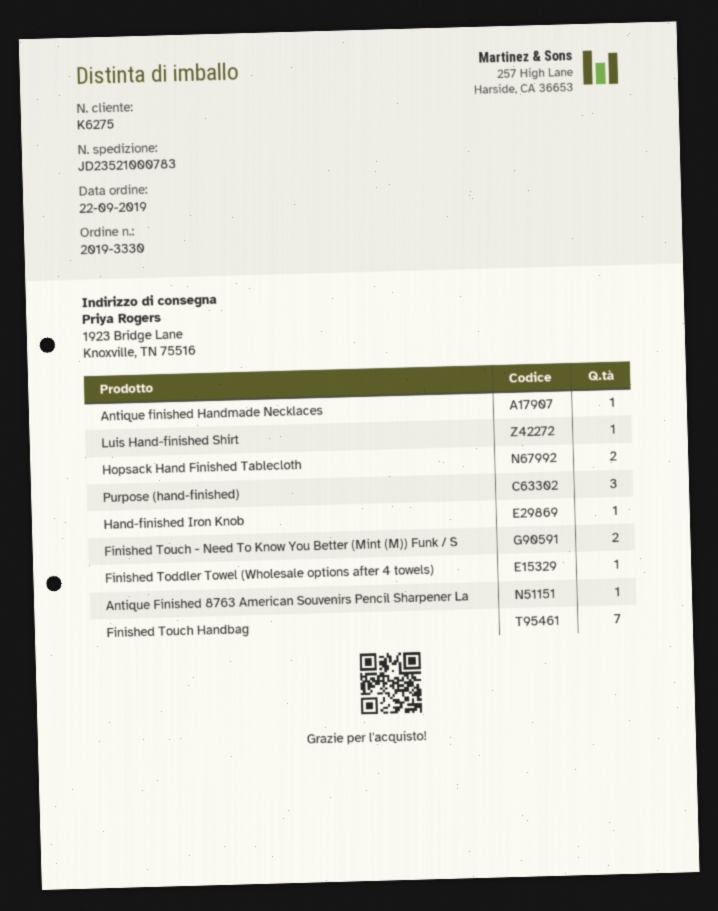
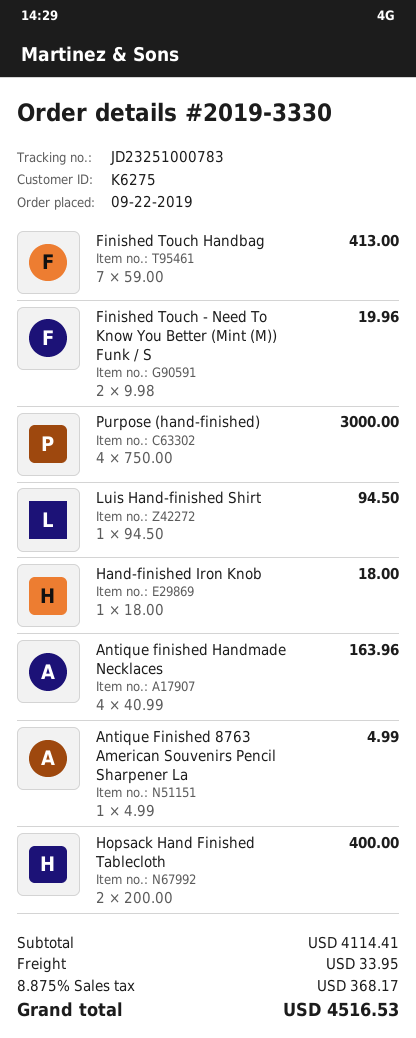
tracking number: JD23521000783 -> JD23251000783
Antique finished Handmade Necklaces: 1 -> 4
Purpose (hand-finished): 3 -> 4
Finished Toddler Towel (Wholesale options after 4 towels): 1 -> none

